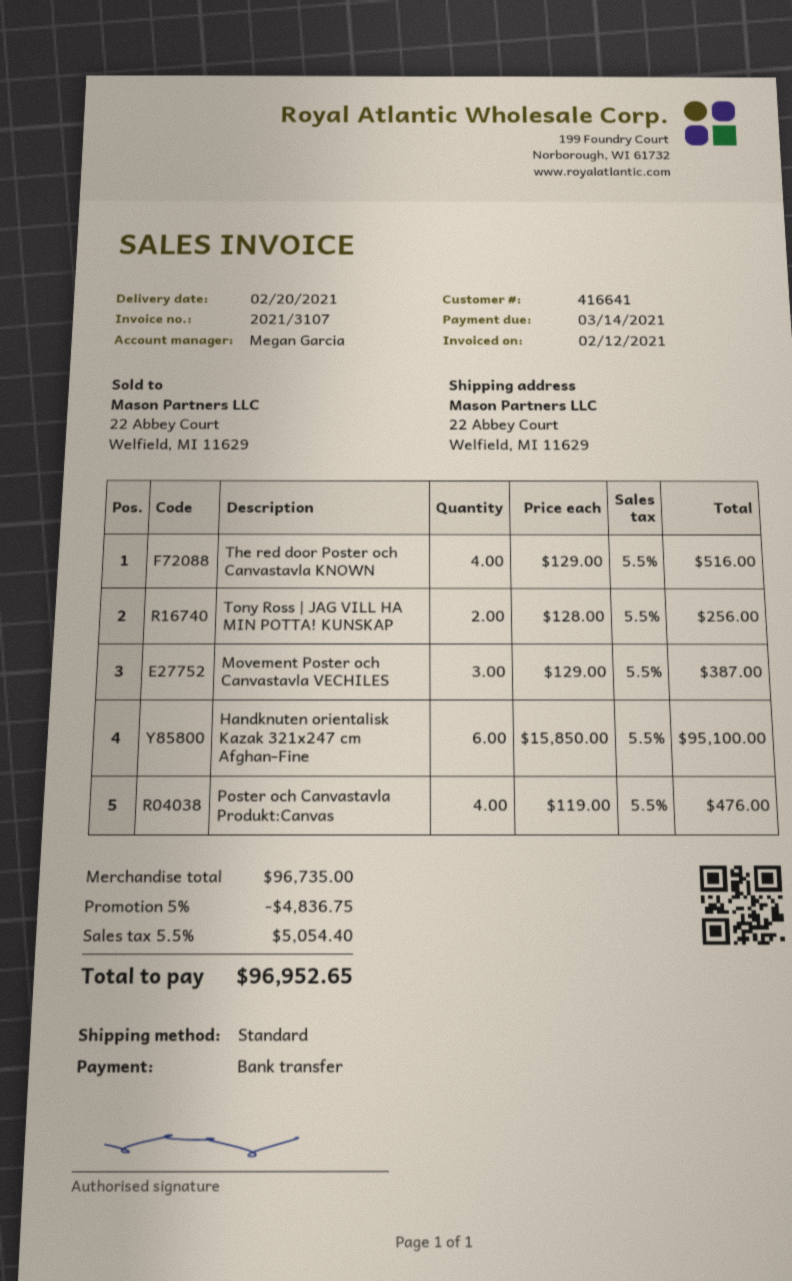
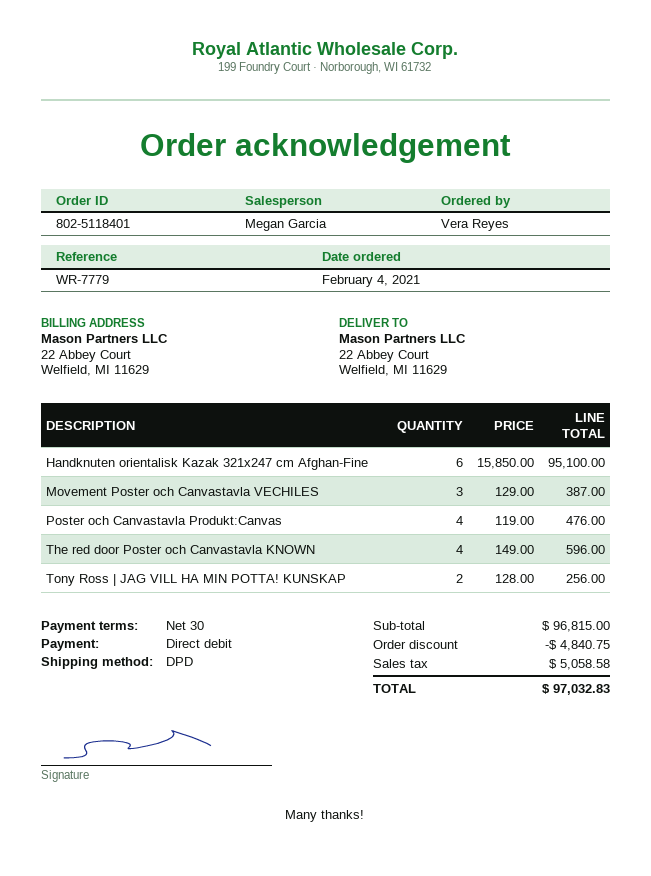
payment method: bank transfer -> direct debit
shipping method: standard -> DPD
The red door Poster och Canvastavla KNOWN: 4 x 129.00 = 516.00 -> 4 x 149.00 = 596.00
subtotal: 96735.00 -> 96815.00
discount: 4836.75 -> 4840.75
tax: 5054.40 -> 5058.58
total: 96952.65 -> 97032.83

